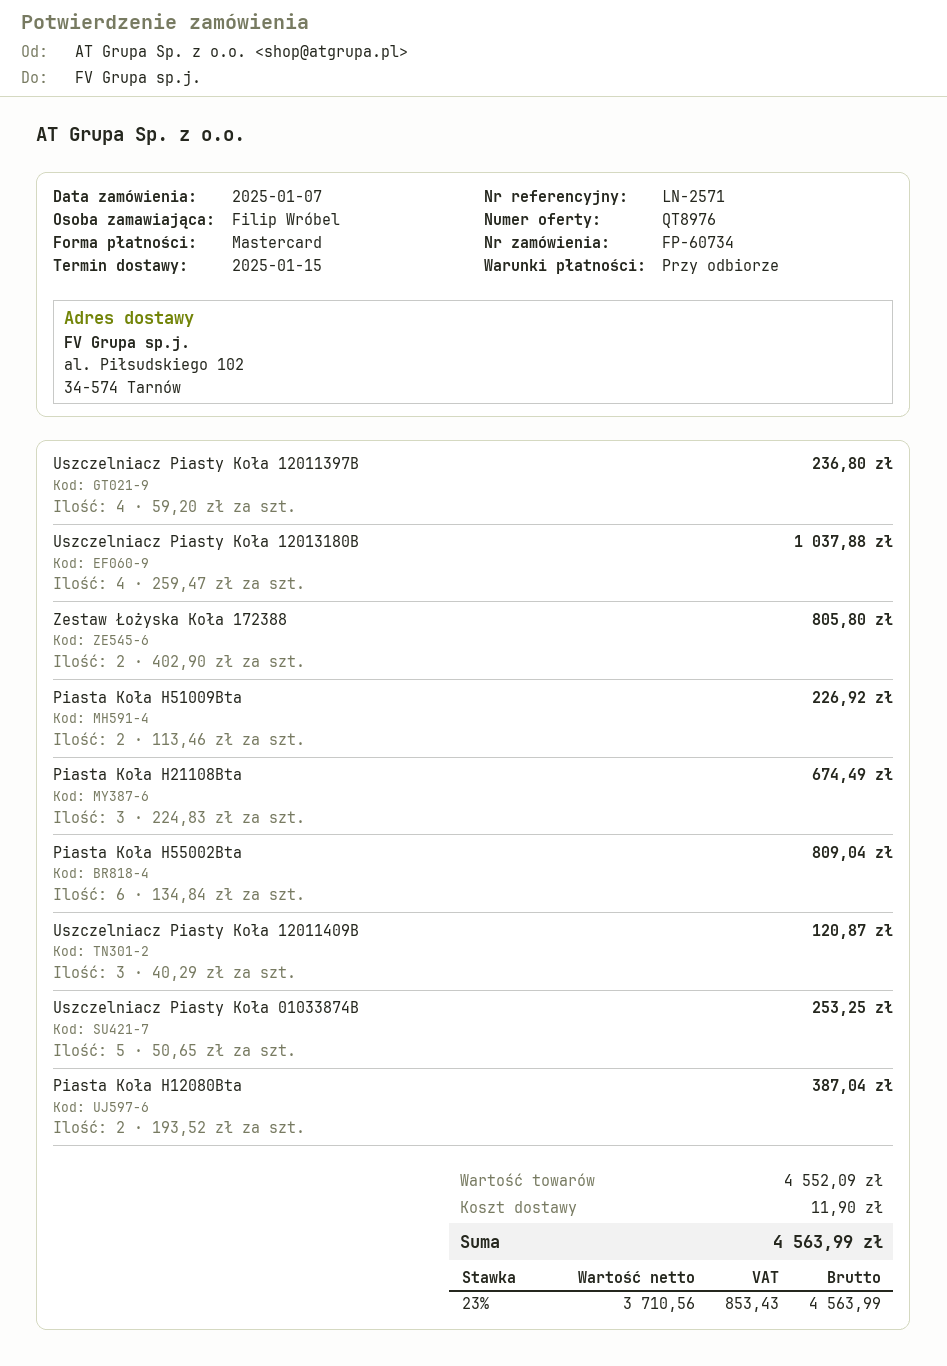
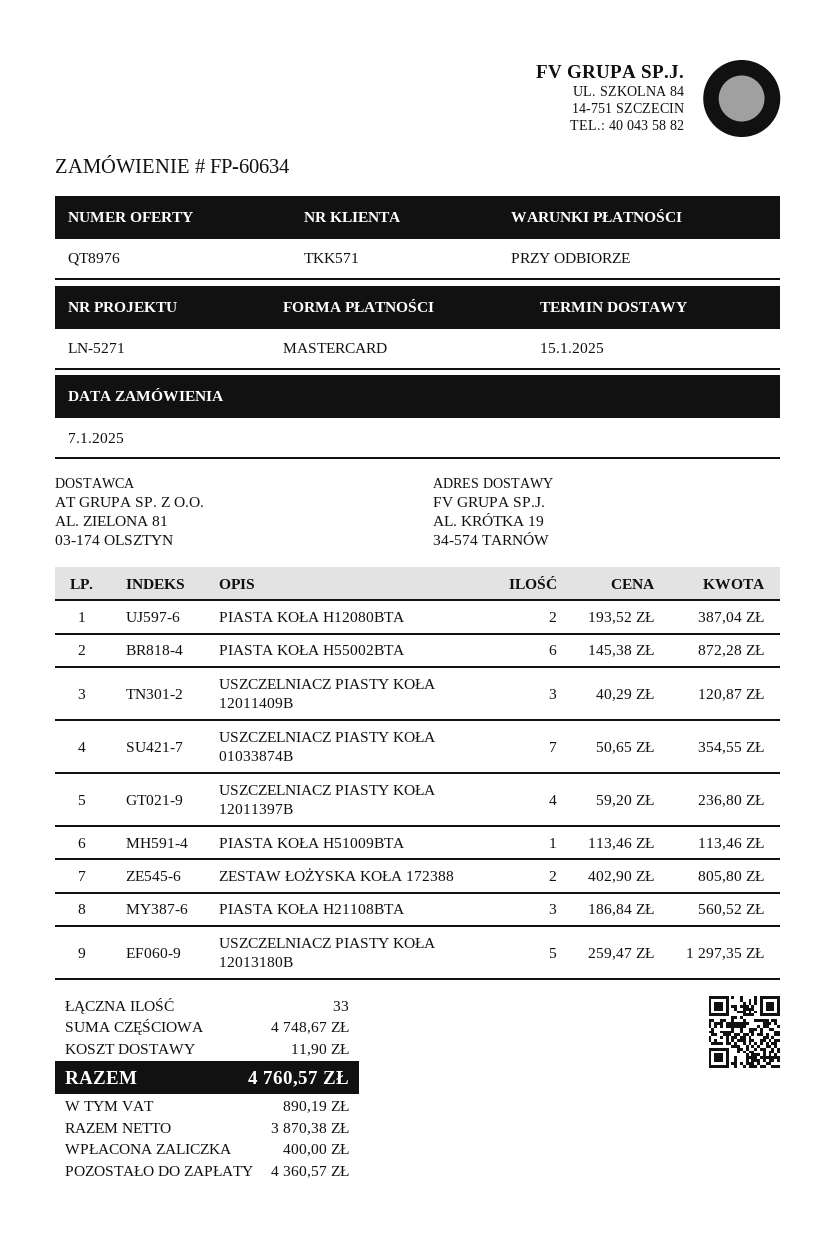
order number: FP-60734 -> FP-60634
reference: LN-2571 -> LN-5271
ship to: al. Piłsudskiego 102, 34-574 Tarnów -> AL. KRÓTKA 19, 34-574 TARNÓW
Uszczelniacz Piasty Koła 12013180B: 4 x 259.47 = 1037.88 -> 5 x 259.47 = 1297.35
Piasta Koła H51009Bta: 2 x 113.46 = 226.92 -> 1 x 113.46 = 113.46
Piasta Koła H21108Bta: 3 x 224.83 = 674.49 -> 3 x 186.84 = 560.52
Piasta Koła H55002Bta: 6 x 134.84 = 809.04 -> 6 x 145.38 = 872.28
Uszczelniacz Piasty Koła 01033874B: 5 x 50.65 = 253.25 -> 7 x 50.65 = 354.55
subtotal: 4552.09 -> 4748.67
net: 3710.56 -> 3870.38
tax: 853.43 -> 890.19
total: 4563.99 -> 4760.57

